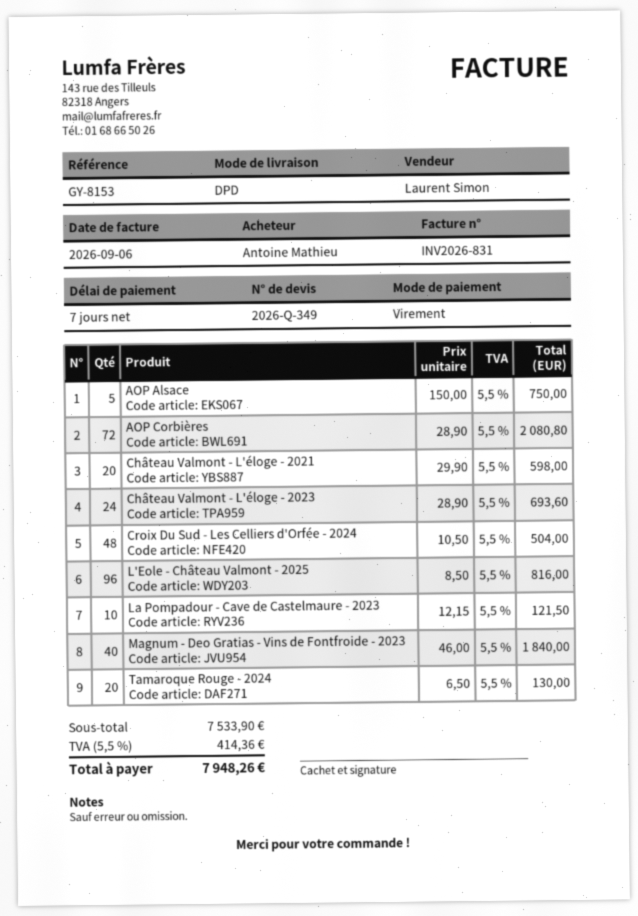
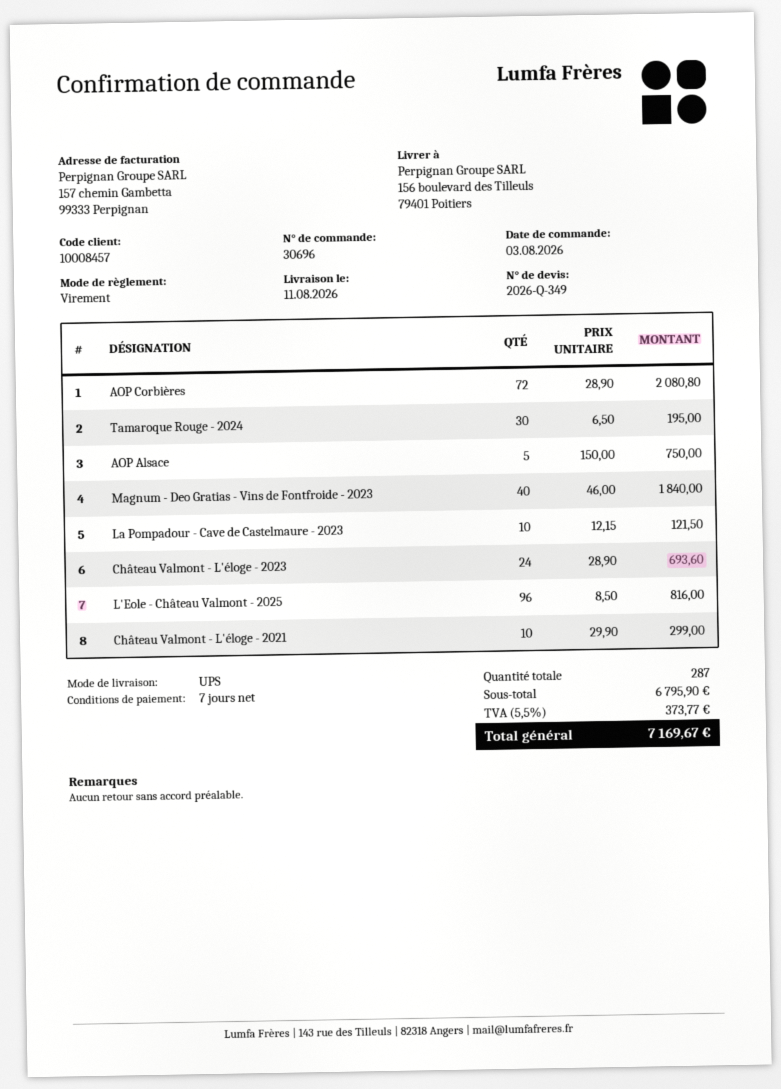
shipping method: DPD -> UPS
Château Valmont - L'éloge - 2021: 20 x 29.90 = 598.00 -> 10 x 29.90 = 299.00
Croix Du Sud - Les Celliers d'Orfée - 2024: 48 x 10.50 = 504.00 -> none
Tamaroque Rouge - 2024: 20 x 6.50 = 130.00 -> 30 x 6.50 = 195.00
subtotal: 7533.90 -> 6795.90
tax: 5.5% = 414.36 -> 5.5% = 373.77
total: 7948.26 -> 7169.67

